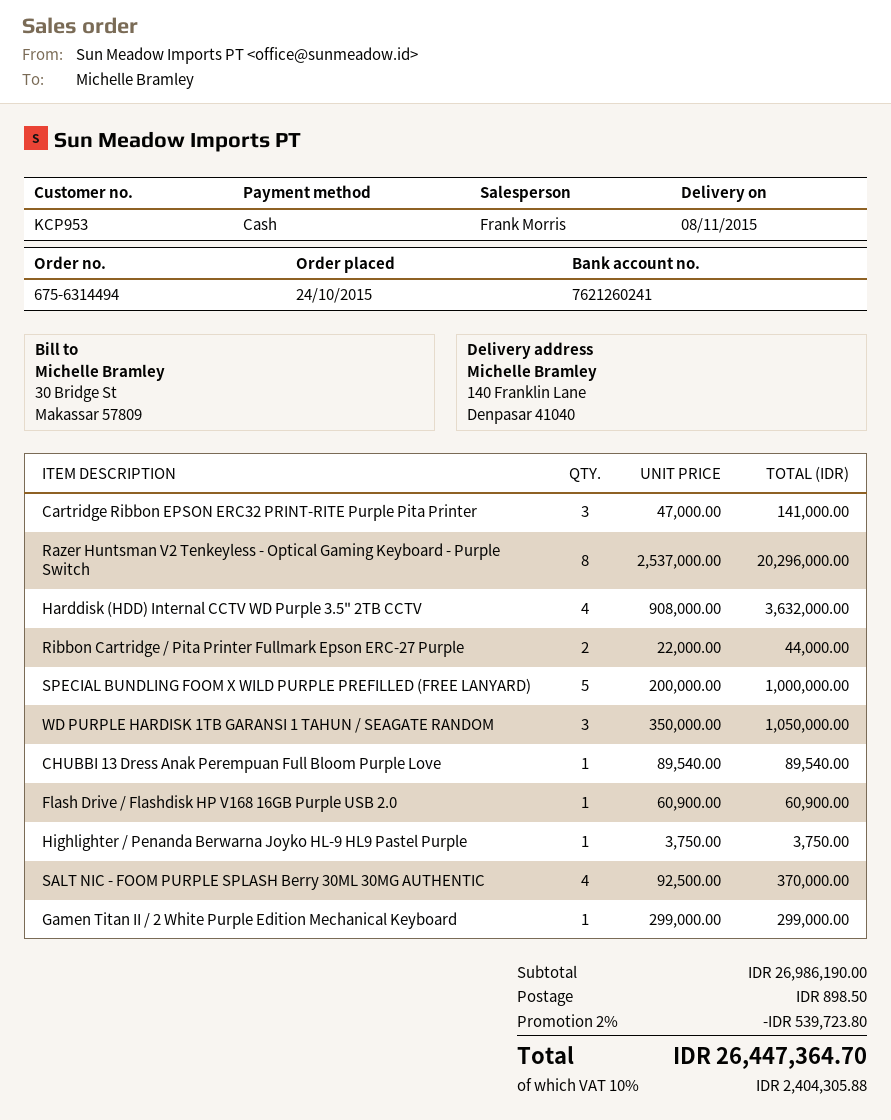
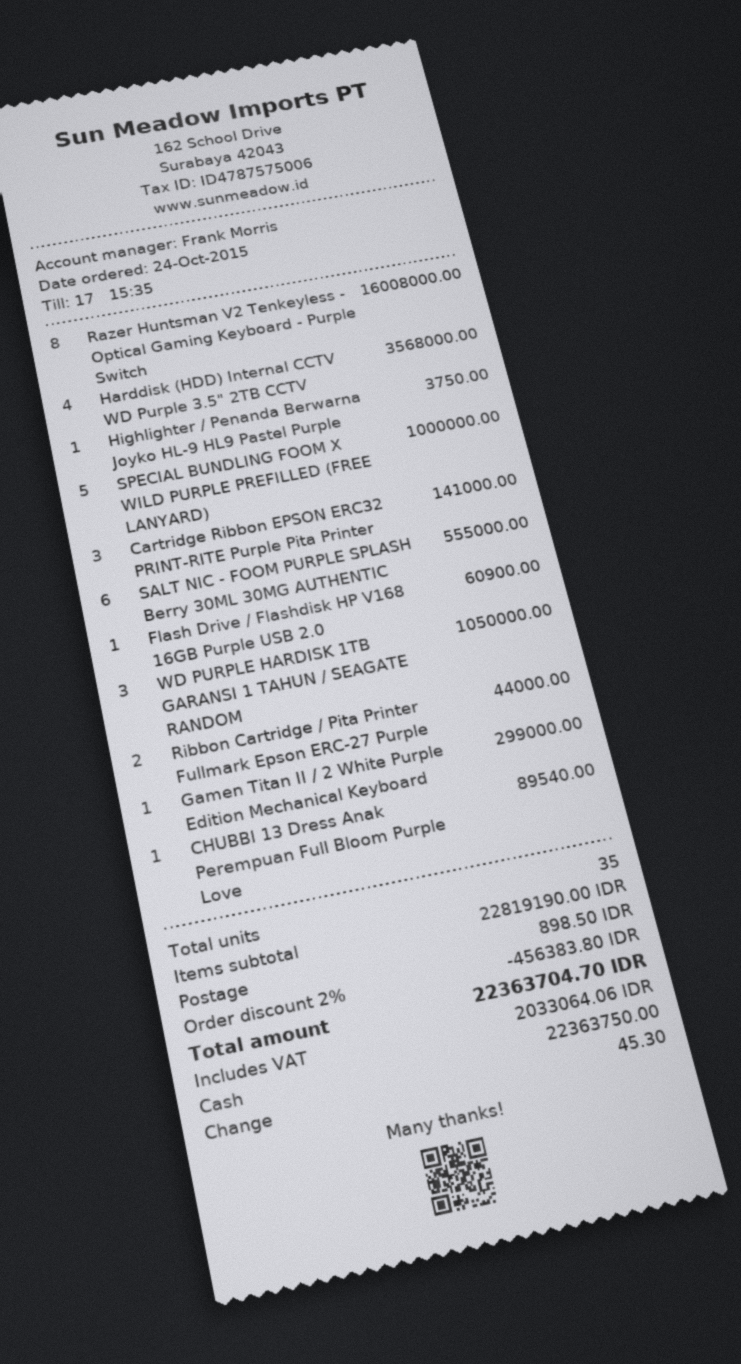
Razer Huntsman V2 Tenkeyless - Optical Gaming Keyboard - Purple Switch: 8 for 20296000.00 -> 8 for 16008000.00
Harddisk (HDD) Internal CCTV WD Purple 3.5" 2TB CCTV: 4 for 3632000.00 -> 4 for 3568000.00
SALT NIC - FOOM PURPLE SPLASH Berry 30ML 30MG AUTHENTIC: 4 for 370000.00 -> 6 for 555000.00
subtotal: 26986190.00 -> 22819190.00
discount: 2% = 539723.80 -> 2% = 456383.80
tax: 2404305.88 -> 2033064.06
total: 26447364.70 -> 22363704.70

